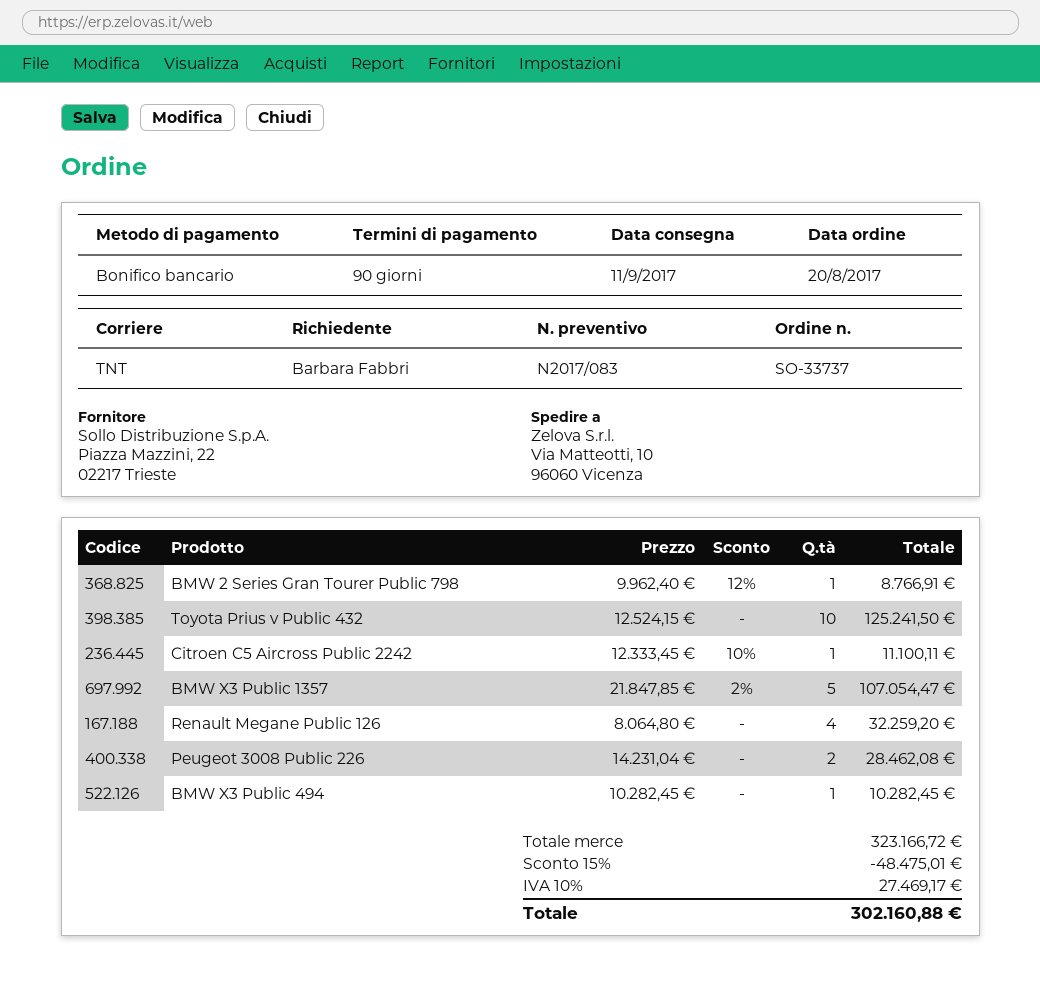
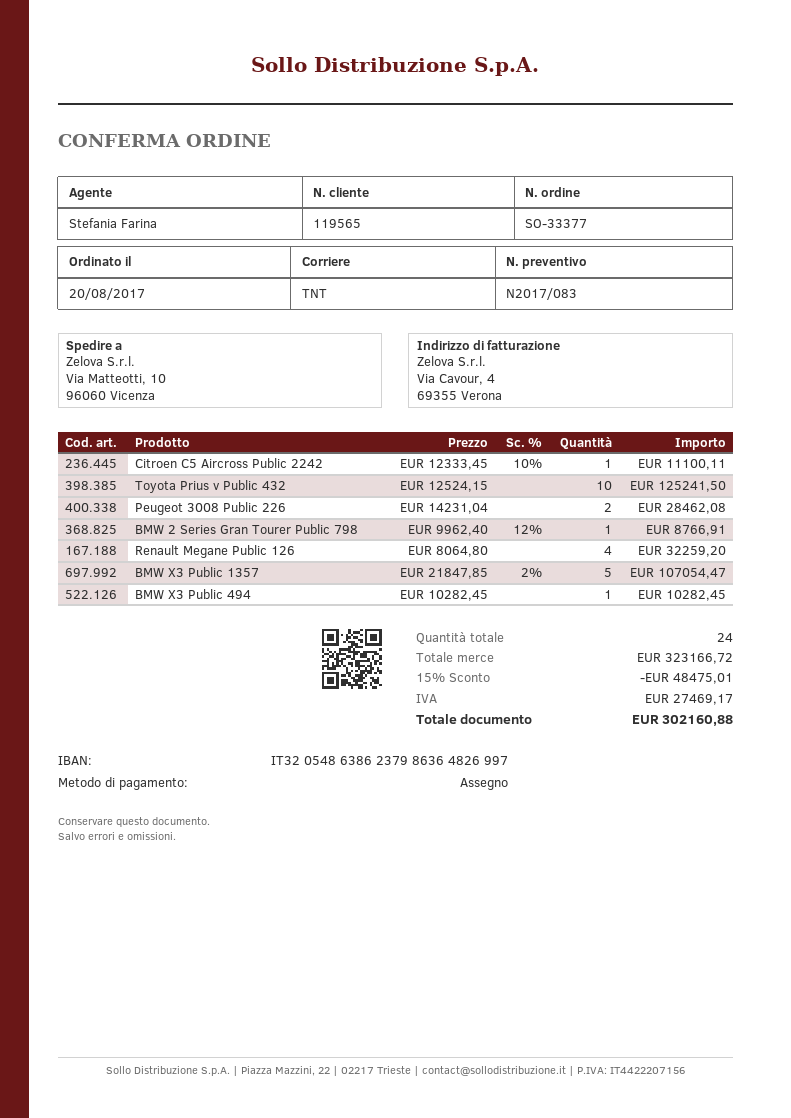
order number: SO-33737 -> SO-33377
payment method: bank transfer -> cheque

